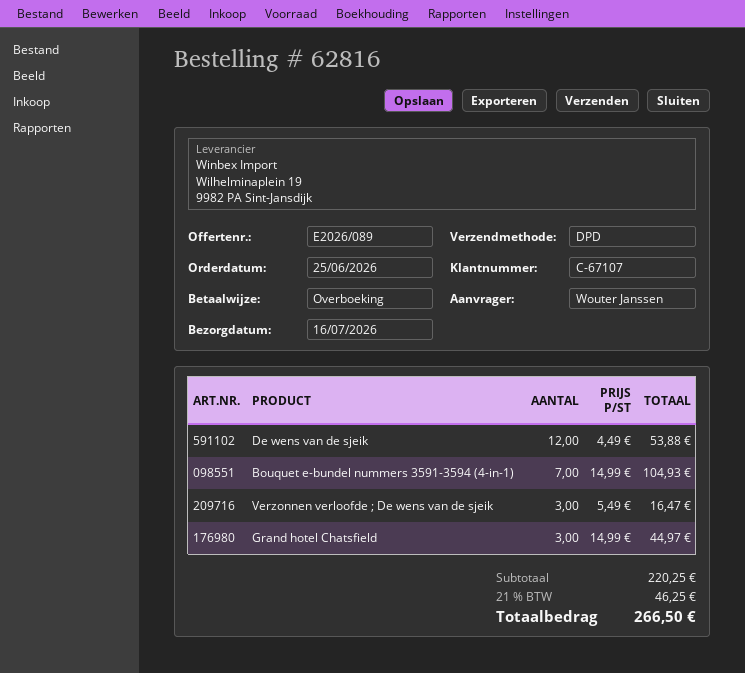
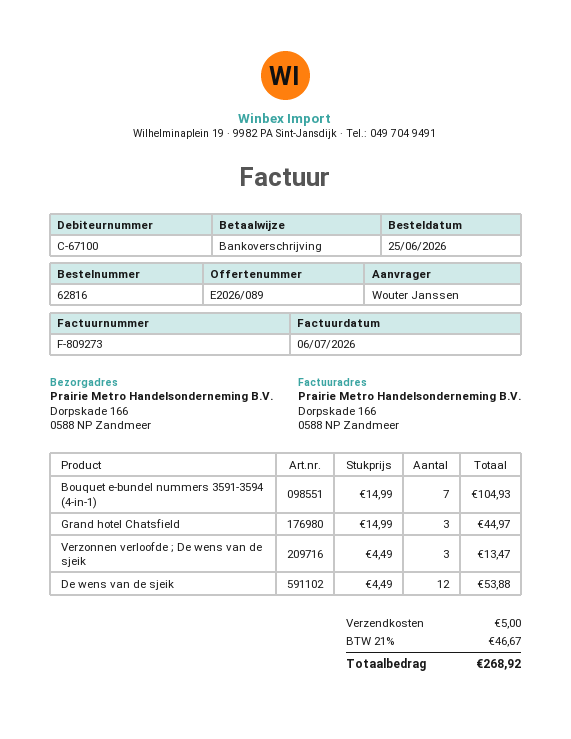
customer number: C-67107 -> C-67100
Verzonnen verloofde ; De wens van de sjeik: 3 x 5.49 = 16.47 -> 3 x 4.49 = 13.47
shipping: none -> 5.00
tax: 21% = 46.25 -> 21% = 46.67
total: 266.50 -> 268.92

